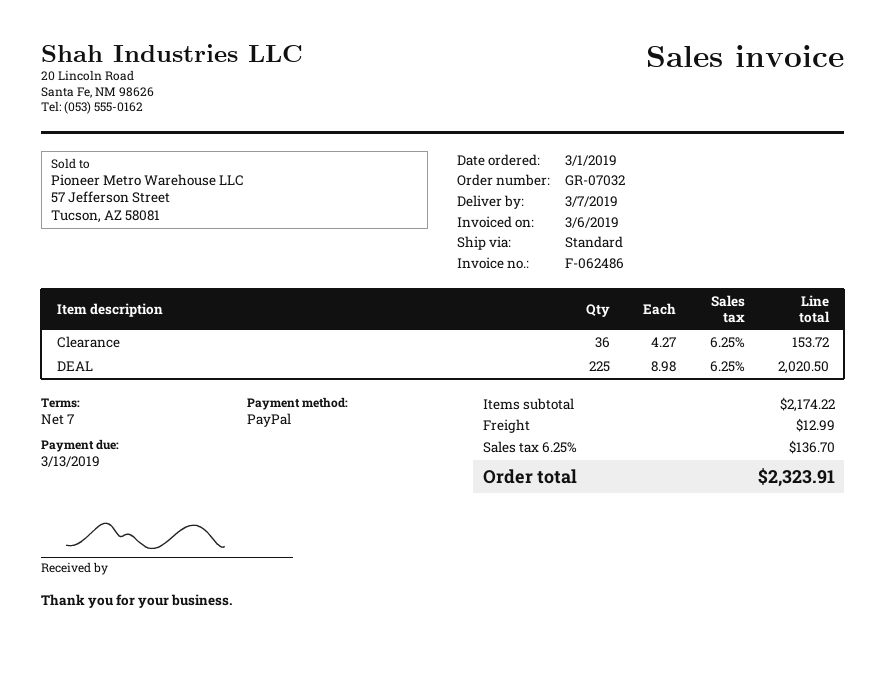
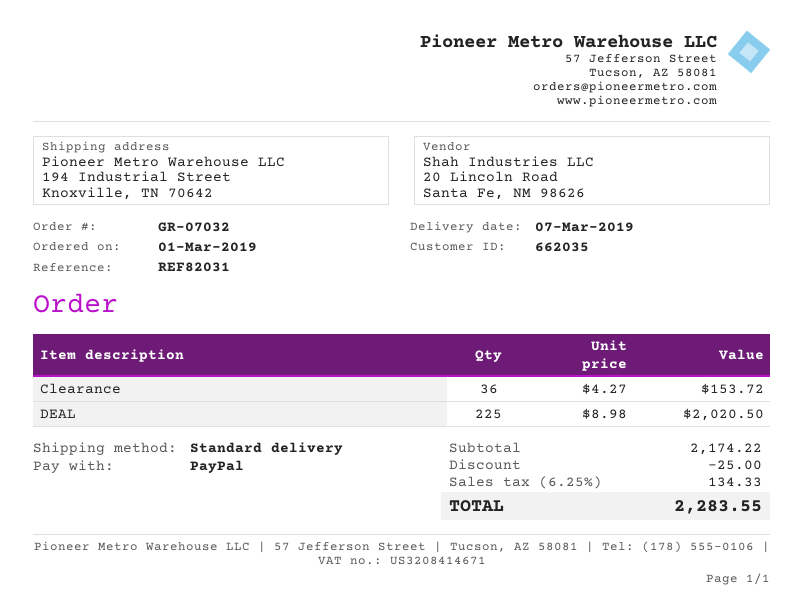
discount: none -> 25.00
shipping: 12.99 -> none
tax: 6.25% = 136.70 -> 6.25% = 134.33
total: 2323.91 -> 2283.55

